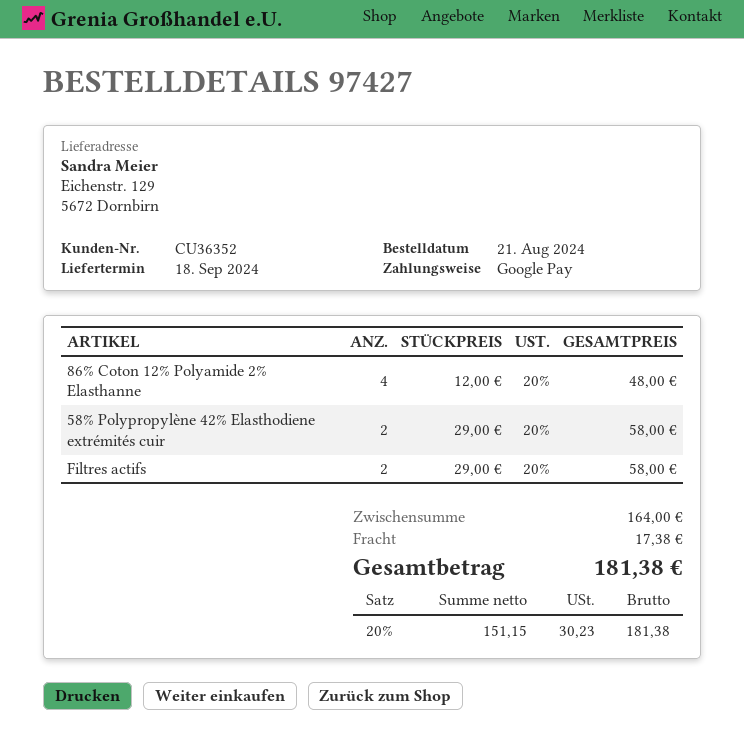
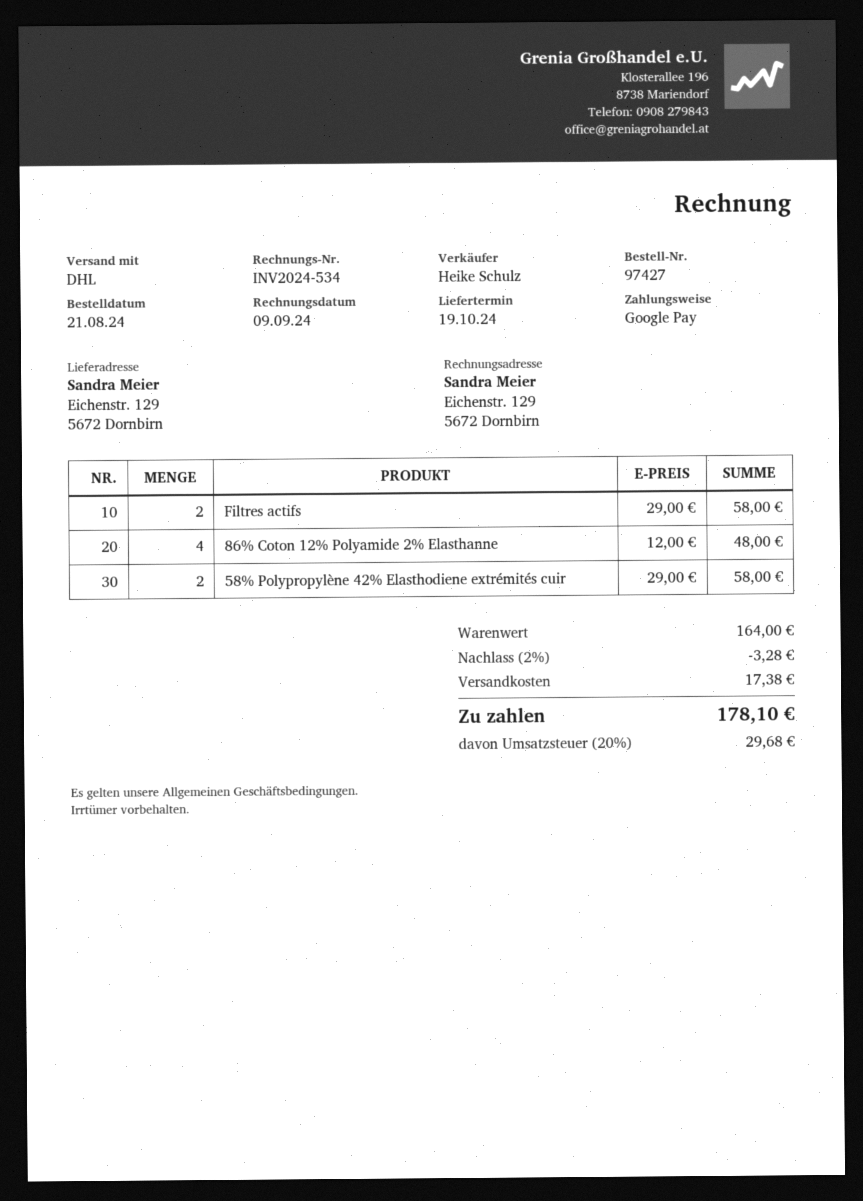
delivery date: 2024-09-18 -> 2024-10-19
discount: none -> 2% = 3.28
tax: 20% = 30.23 -> 20% = 29.68
total: 181.38 -> 178.10

